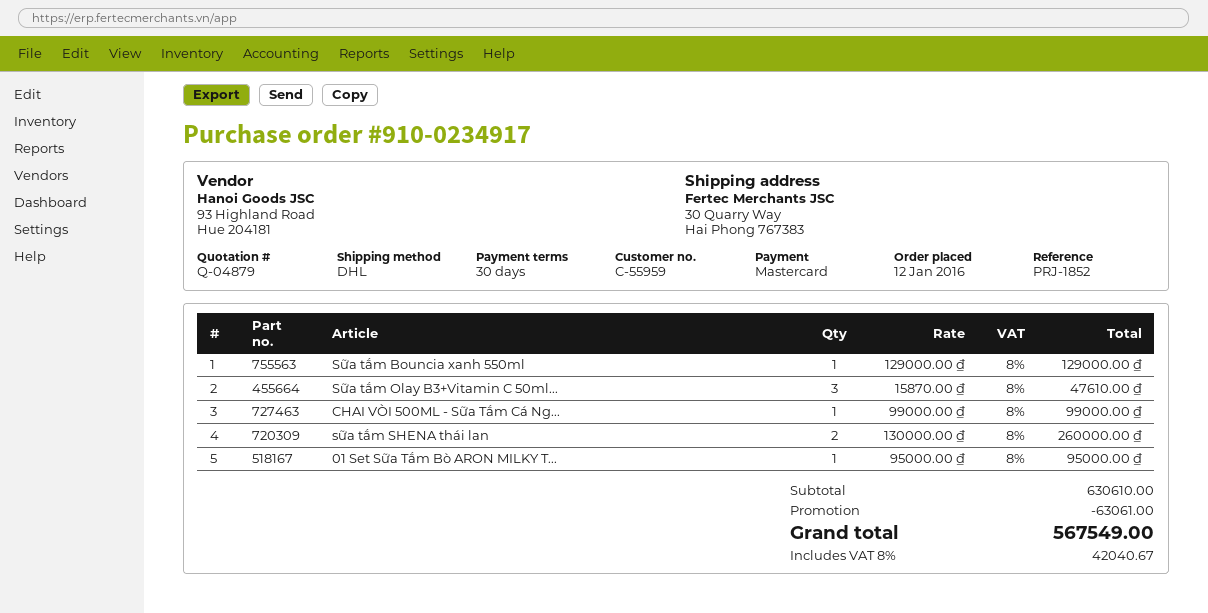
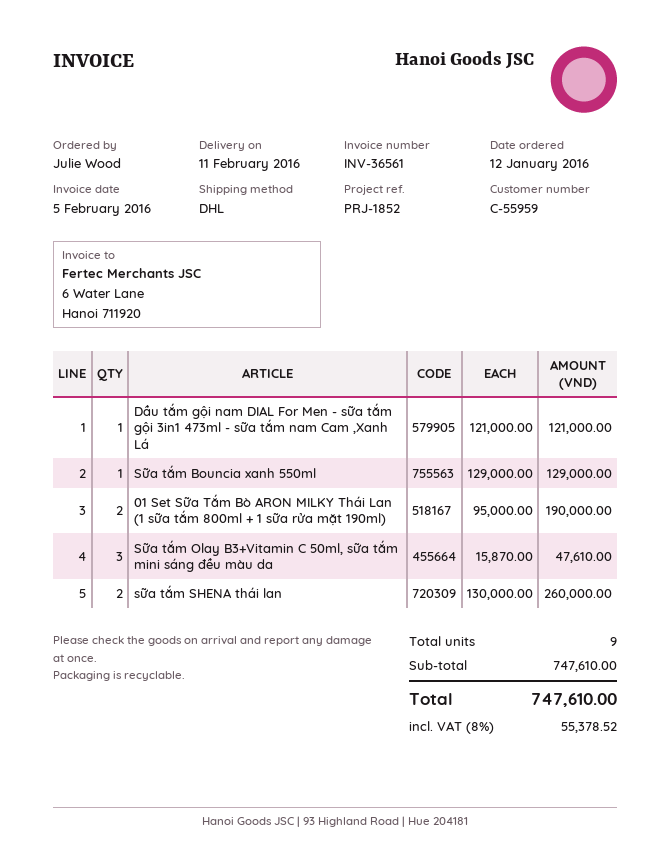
CHAI VÒI 500ML - Sữa Tắm Cá Ng...: 1 x 99000.00 = 99000.00 -> none
01 Set Sữa Tắm Bò ARON MILKY T...: 1 x 95000.00 = 95000.00 -> 2 x 95000.00 = 190000.00
Dầu tắm gội nam DIAL For Men - sữa tắm gội 3in1 473ml - sữa tắm nam Cam ,Xanh Lá: none -> 1 x 121000.00 = 121000.00
subtotal: 630610.00 -> 747610.00
discount: 63061.00 -> none
tax: 8% = 42040.67 -> 8% = 55378.52
total: 567549.00 -> 747610.00

